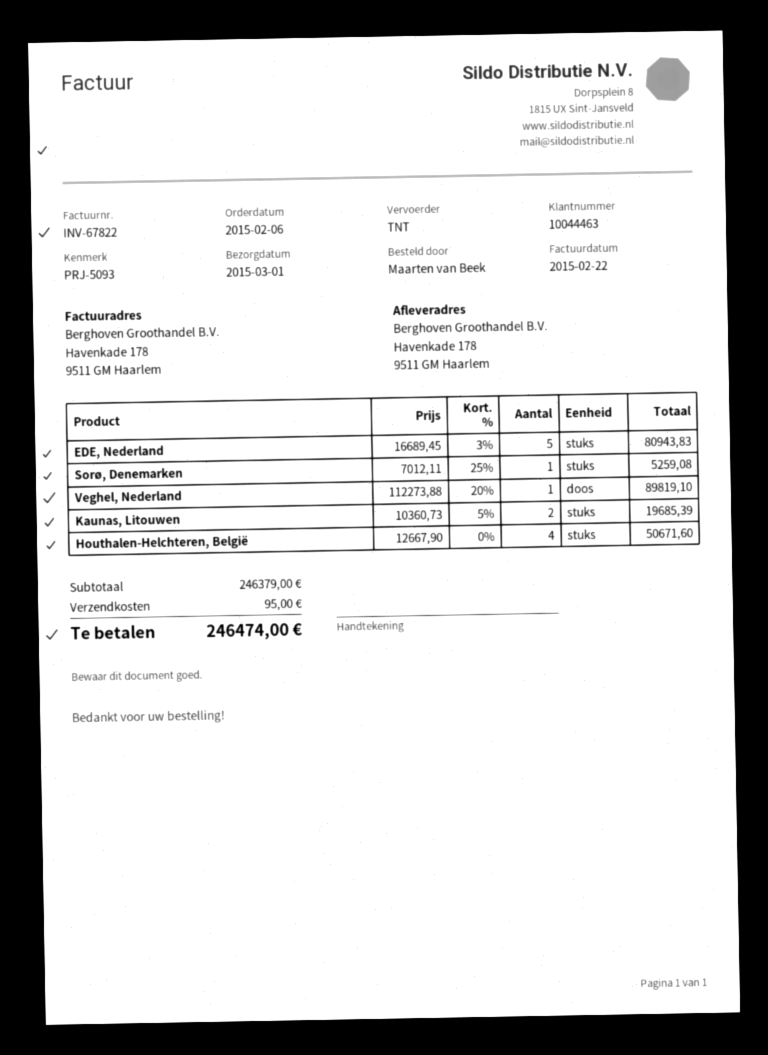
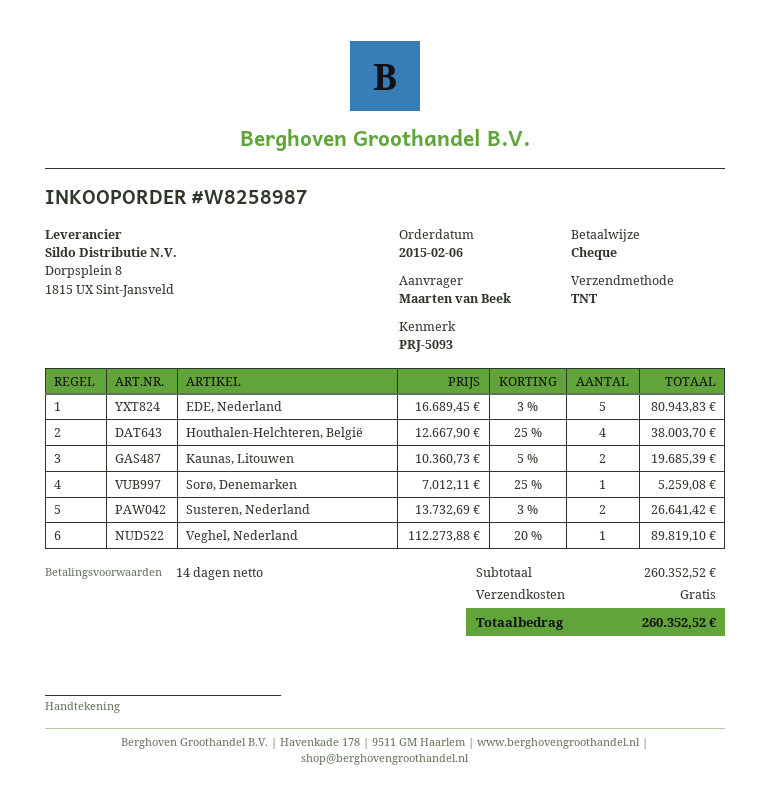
Houthalen-Helchteren, België: 4 x 12667.90 = 50671.60 -> 4 x 12667.90 - 25% = 38003.70
Susteren, Nederland: none -> 2 x 13732.69 - 3% = 26641.42
subtotal: 246379.00 -> 260352.52
shipping: 95.00 -> 0.00
total: 246474.00 -> 260352.52

